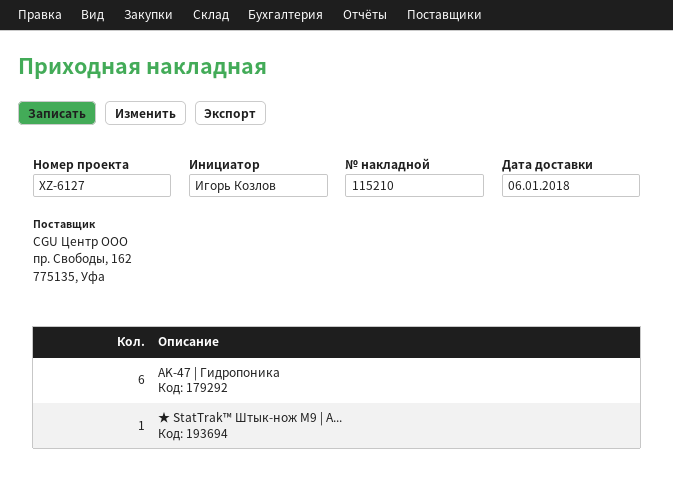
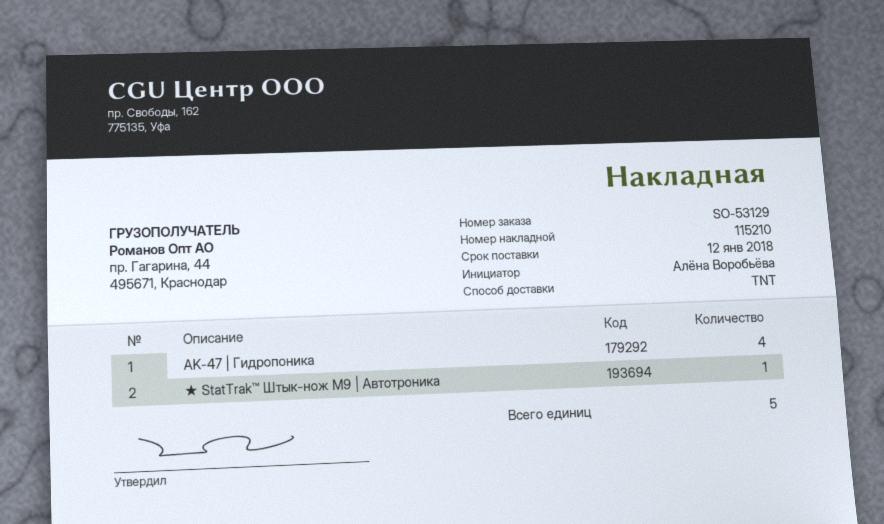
delivery date: 2018-01-06 -> 2018-01-12
ordered by: Игорь Козлов -> Алёна Воробьёва
AK-47 | Гидропоника: 6 -> 4

